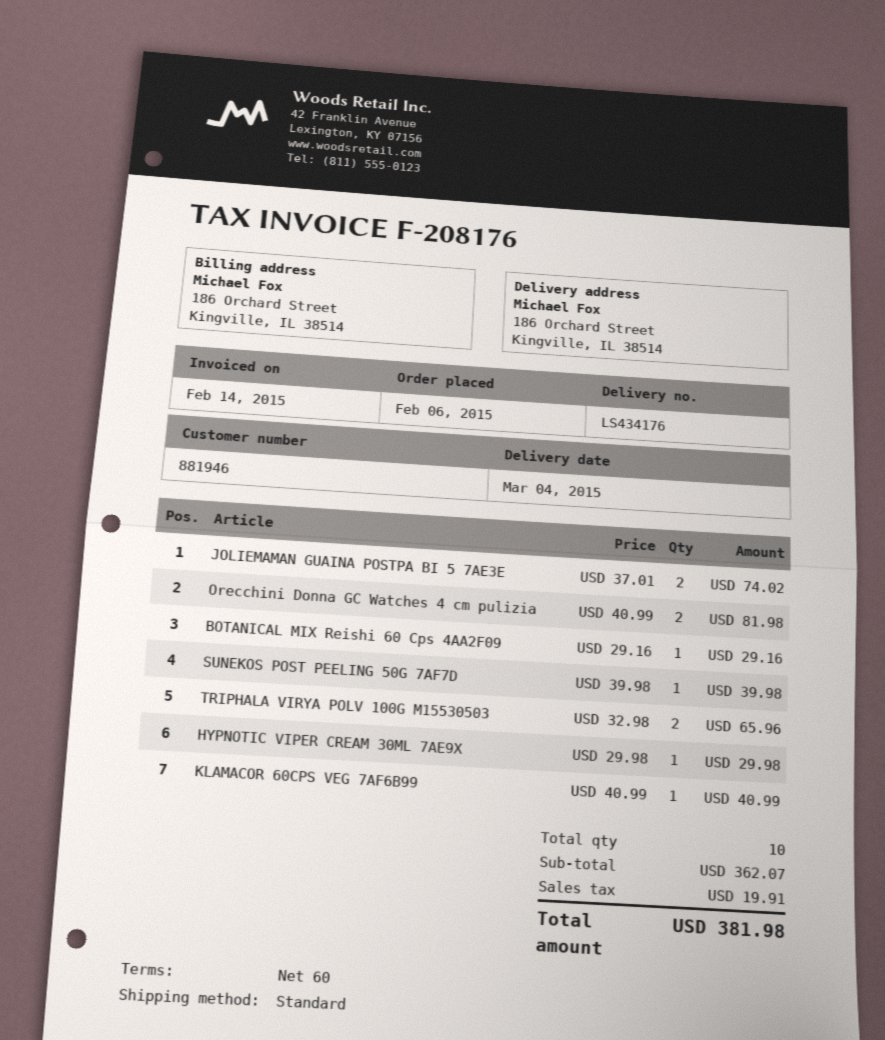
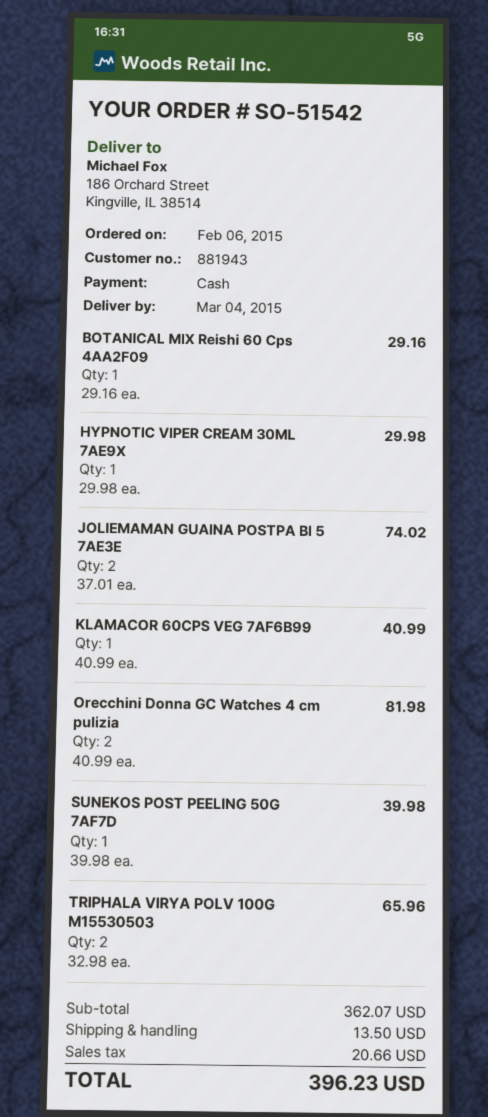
customer number: 881946 -> 881943
shipping: none -> 13.50
tax: 19.91 -> 20.66
total: 381.98 -> 396.23

